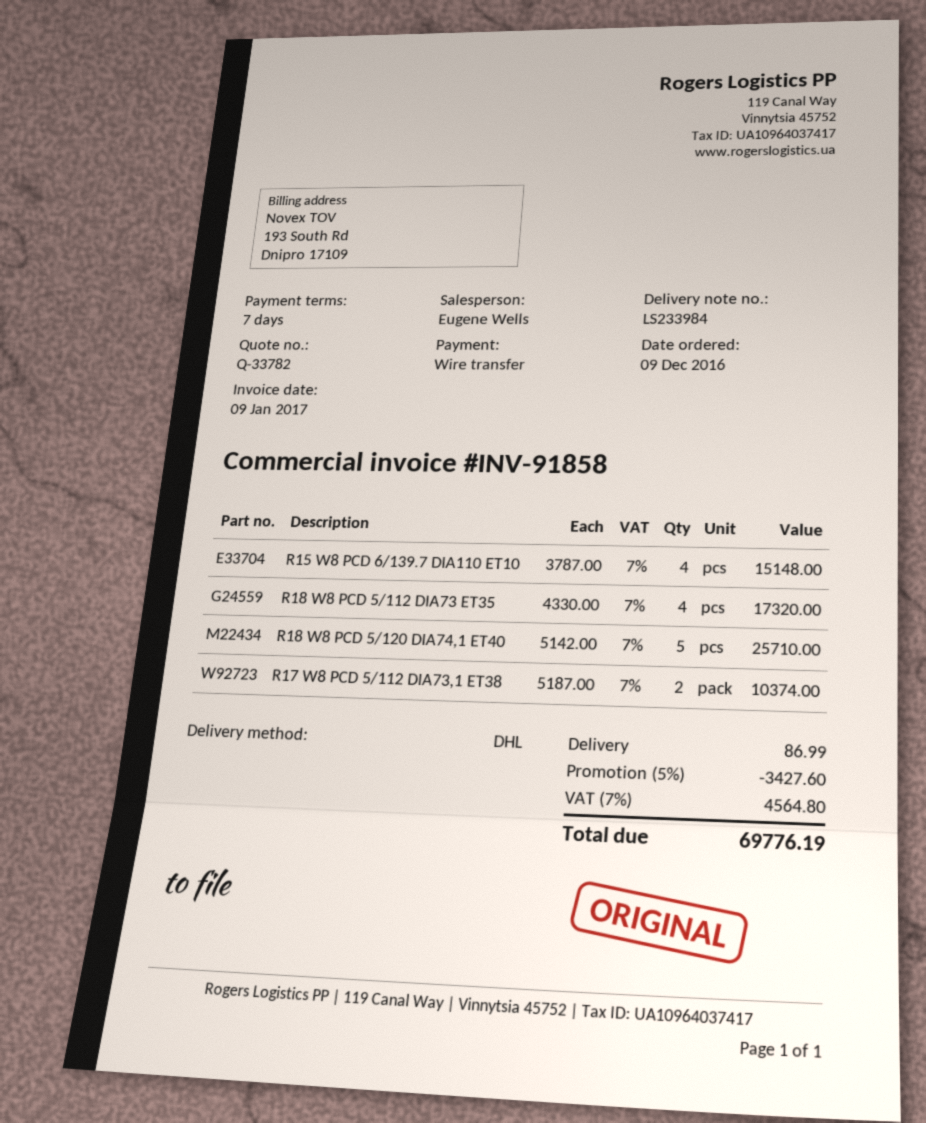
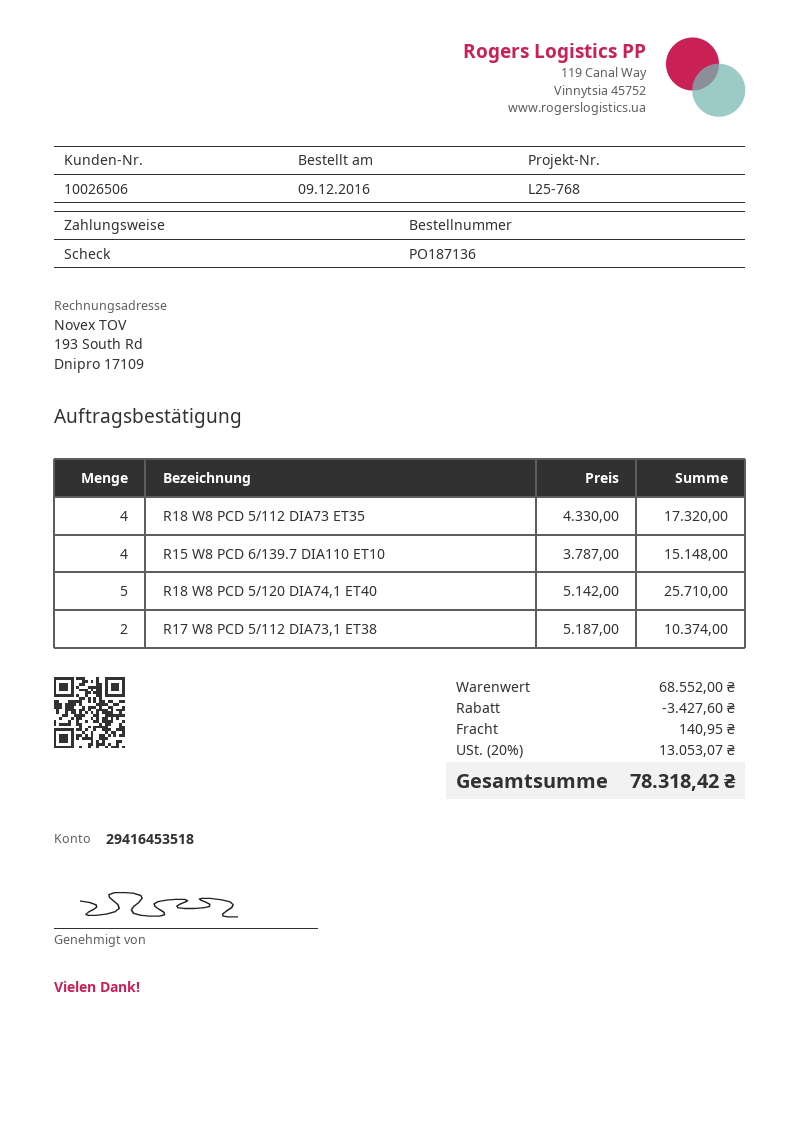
payment method: bank transfer -> cheque
shipping: 86.99 -> 140.95
tax: 7% = 4564.80 -> 20% = 13053.07
total: 69776.19 -> 78318.42

